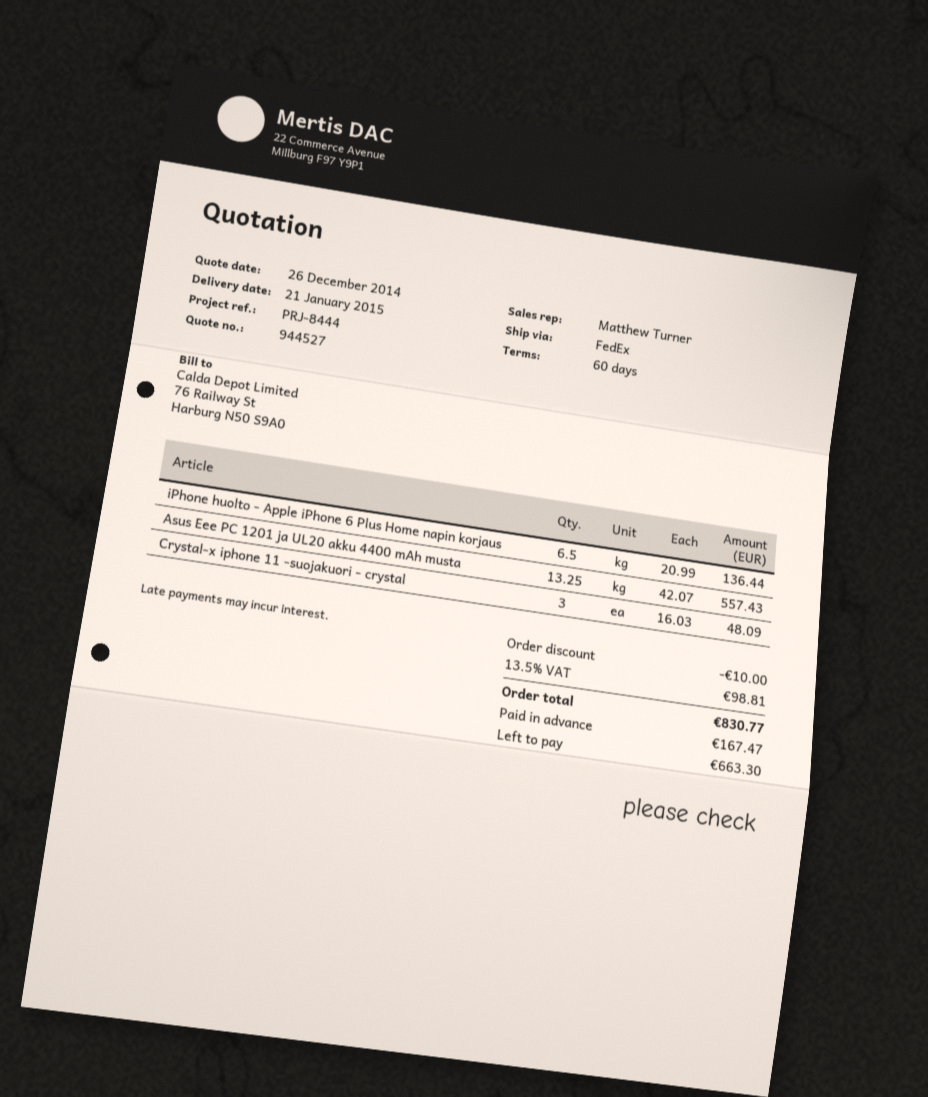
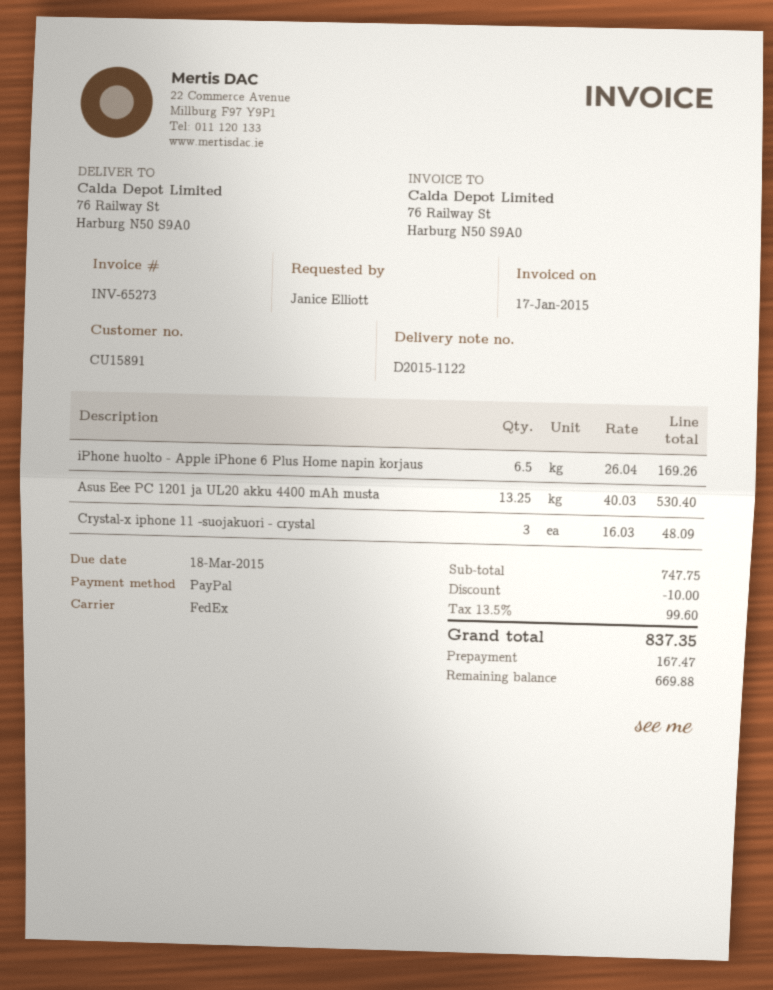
iPhone huolto - Apple iPhone 6 Plus Home napin korjaus: 6.5 x 20.99 = 136.44 -> 6.5 x 26.04 = 169.26
Asus Eee PC 1201 ja UL20 akku 4400 mAh musta: 13.25 x 42.07 = 557.43 -> 13.25 x 40.03 = 530.40
tax: 13.5% = 98.81 -> 13.5% = 99.60
total: 830.77 -> 837.35
balance: 663.30 -> 669.88

